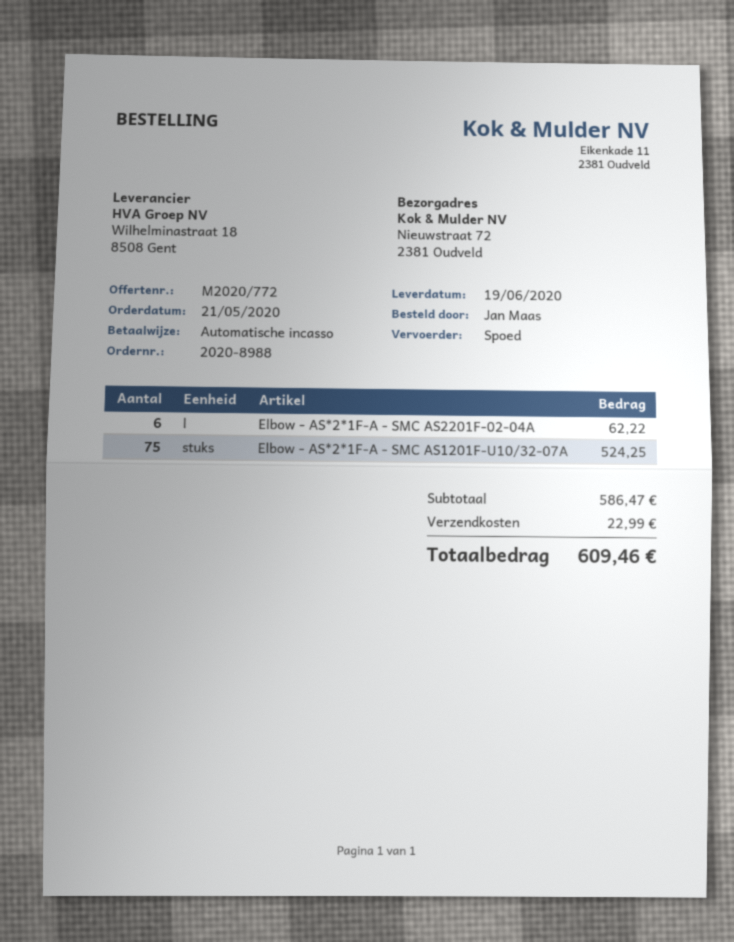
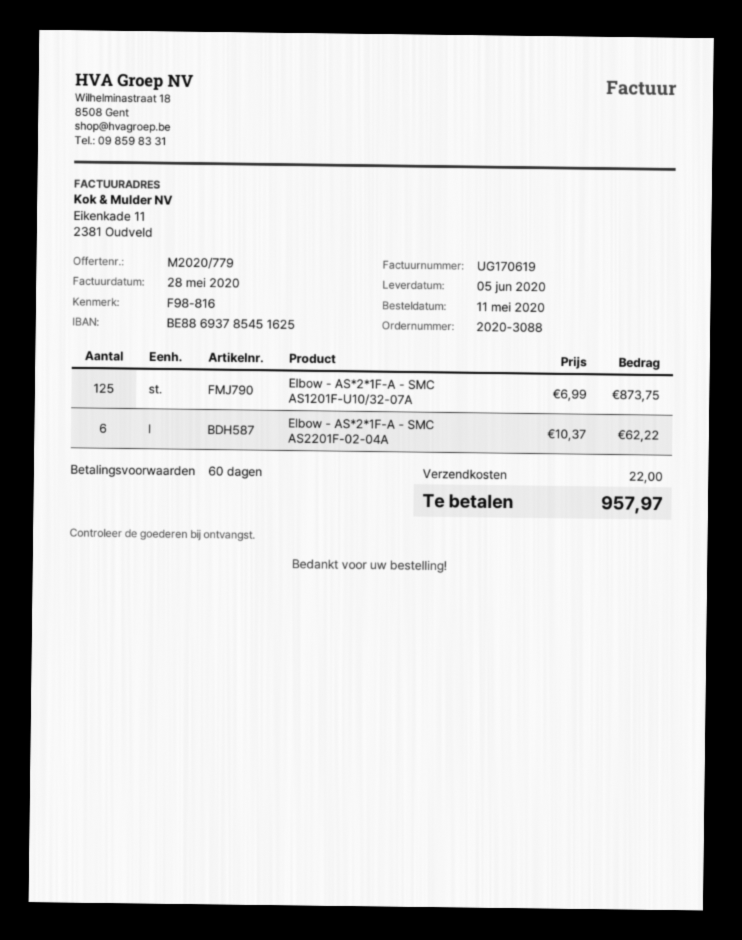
quote number: M2020/772 -> M2020/779
order number: 2020-8988 -> 2020-3088
order date: 2020-05-21 -> 2020-05-11
delivery date: 2020-06-19 -> 2020-06-05
Elbow - AS*2*1F-A - SMC AS1201F-U10/32-07A: 75 for 524.25 -> 125 for 873.75
shipping: 22.99 -> 22.00
total: 609.46 -> 957.97

